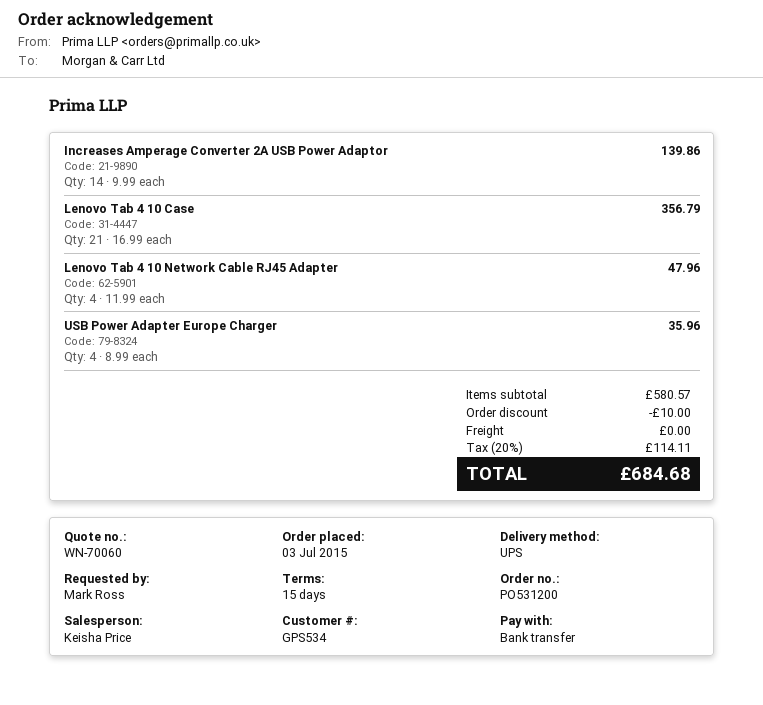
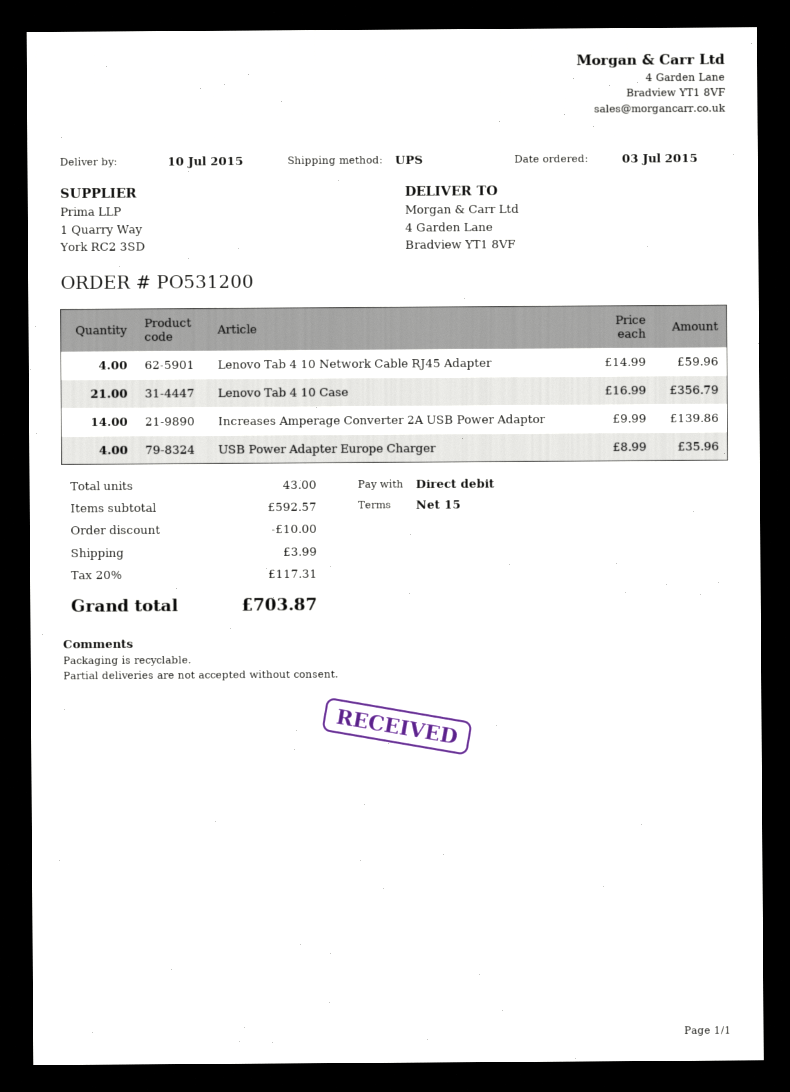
payment method: bank transfer -> direct debit
Lenovo Tab 4 10 Network Cable RJ45 Adapter: 4 x 11.99 = 47.96 -> 4 x 14.99 = 59.96
subtotal: 580.57 -> 592.57
shipping: 0.00 -> 3.99
tax: 20% = 114.11 -> 20% = 117.31
total: 684.68 -> 703.87

